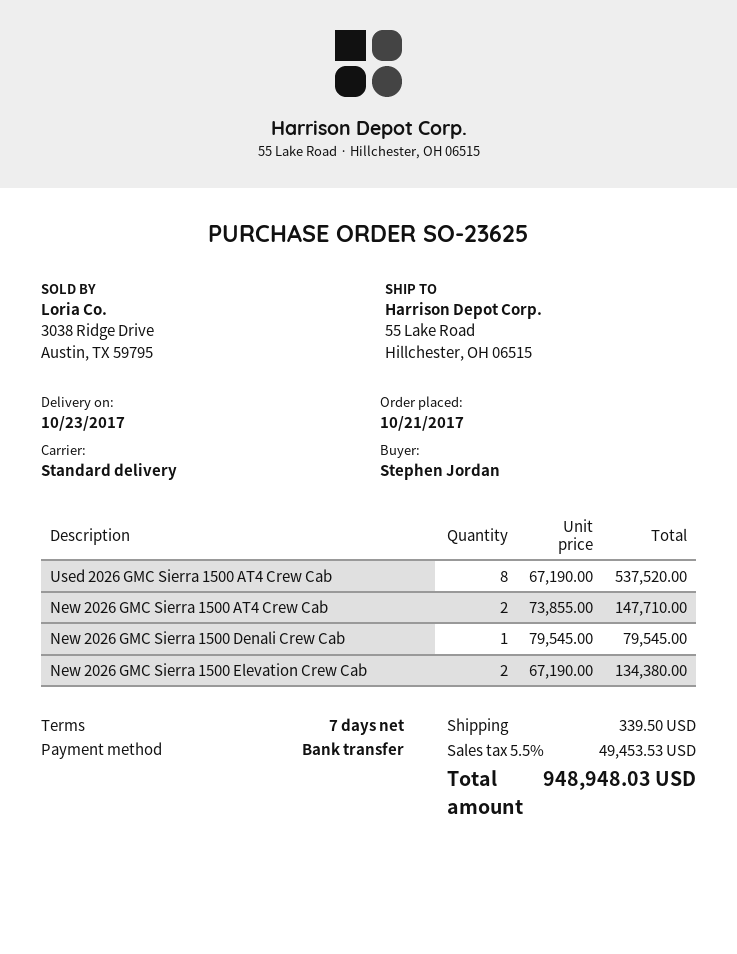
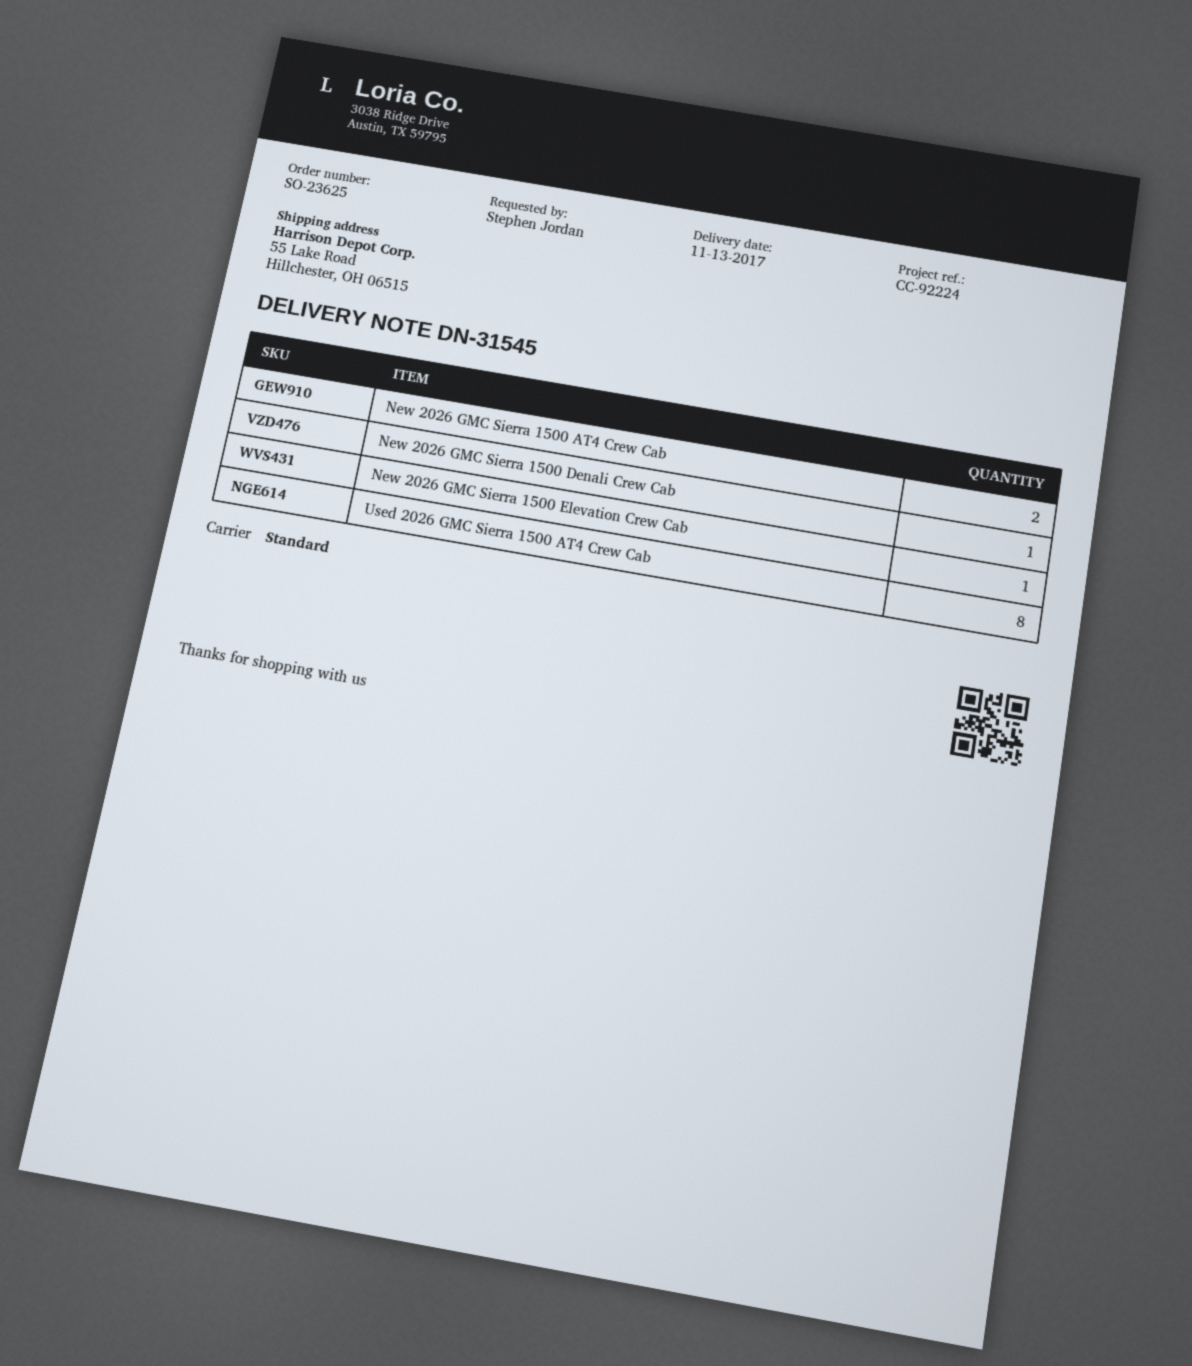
delivery date: 2017-10-23 -> 2017-11-13
New 2026 GMC Sierra 1500 Elevation Crew Cab: 2 -> 1

